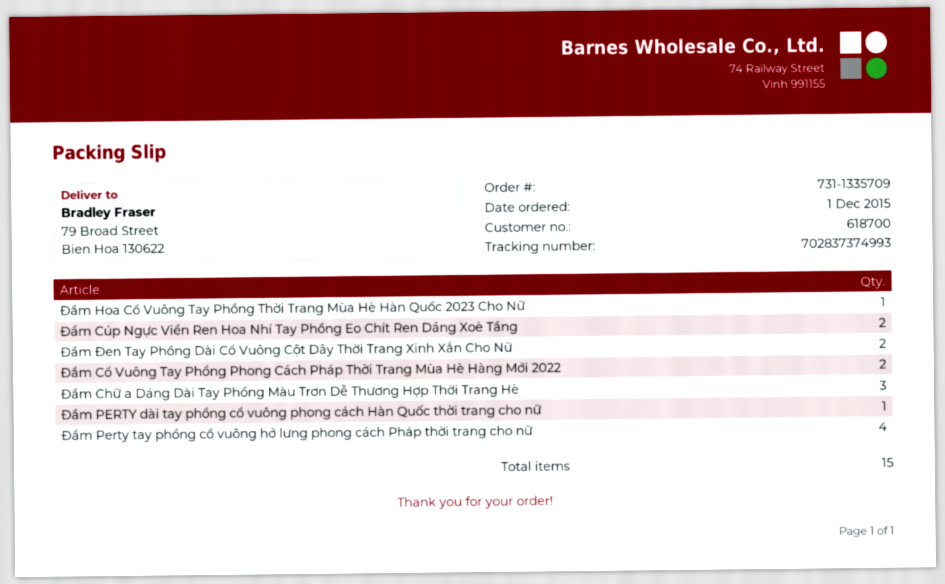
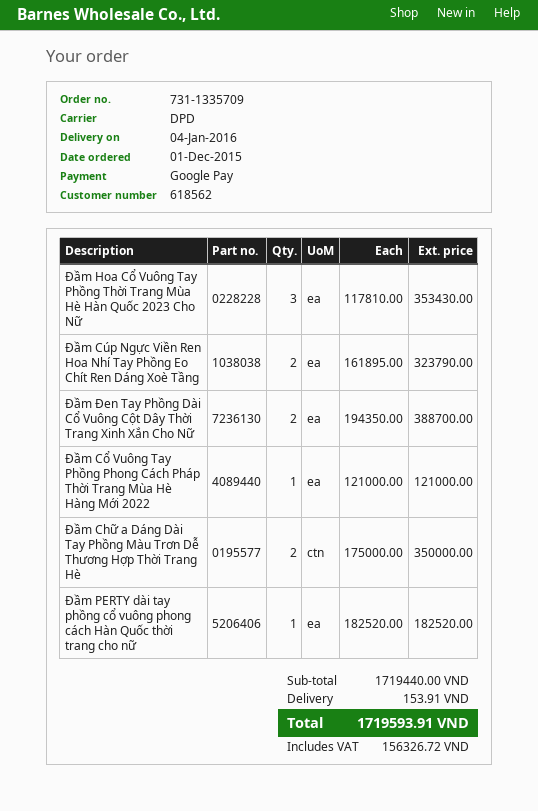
customer number: 618700 -> 618562
Đầm Hoa Cổ Vuông Tay Phồng Thời Trang Mùa Hè Hàn Quốc 2023 Cho Nữ: 1 -> 3
Đầm Cổ Vuông Tay Phồng Phong Cách Pháp Thời Trang Mùa Hè Hàng Mới 2022: 2 -> 1
Đầm Chữ a Dáng Dài Tay Phồng Màu Trơn Dễ Thương Hợp Thời Trang Hè: 3 -> 2
Đầm Perty tay phồng cổ vuông hở lưng phong cách Pháp thời trang cho nữ: 4 -> none

